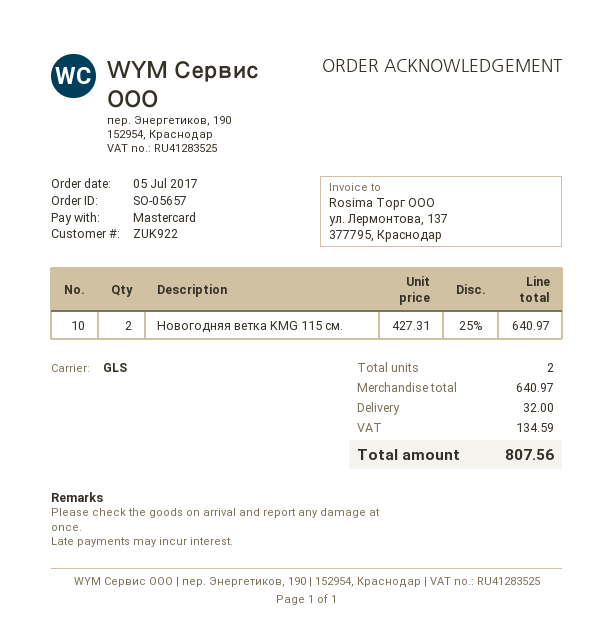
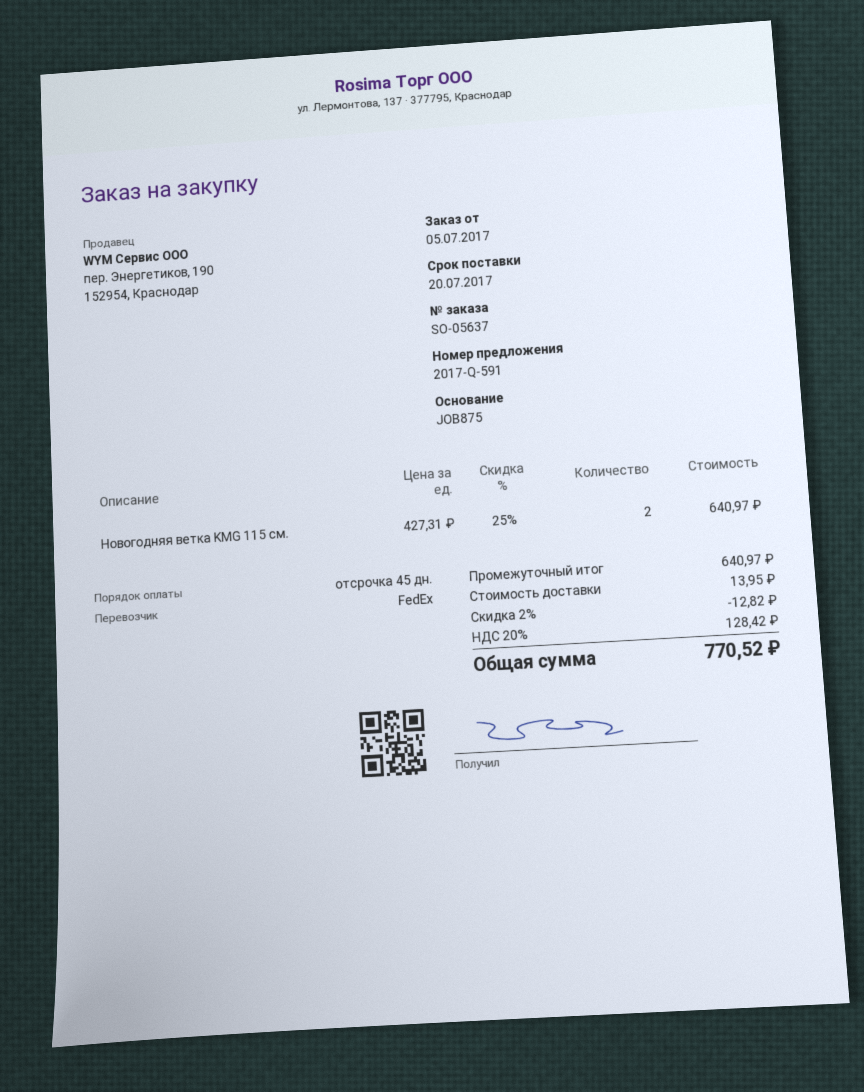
order number: SO-05657 -> SO-05637
shipping method: GLS -> FedEx
discount: none -> 2% = 12.82
shipping: 32.00 -> 13.95
tax: 134.59 -> 128.42
total: 807.56 -> 770.52

